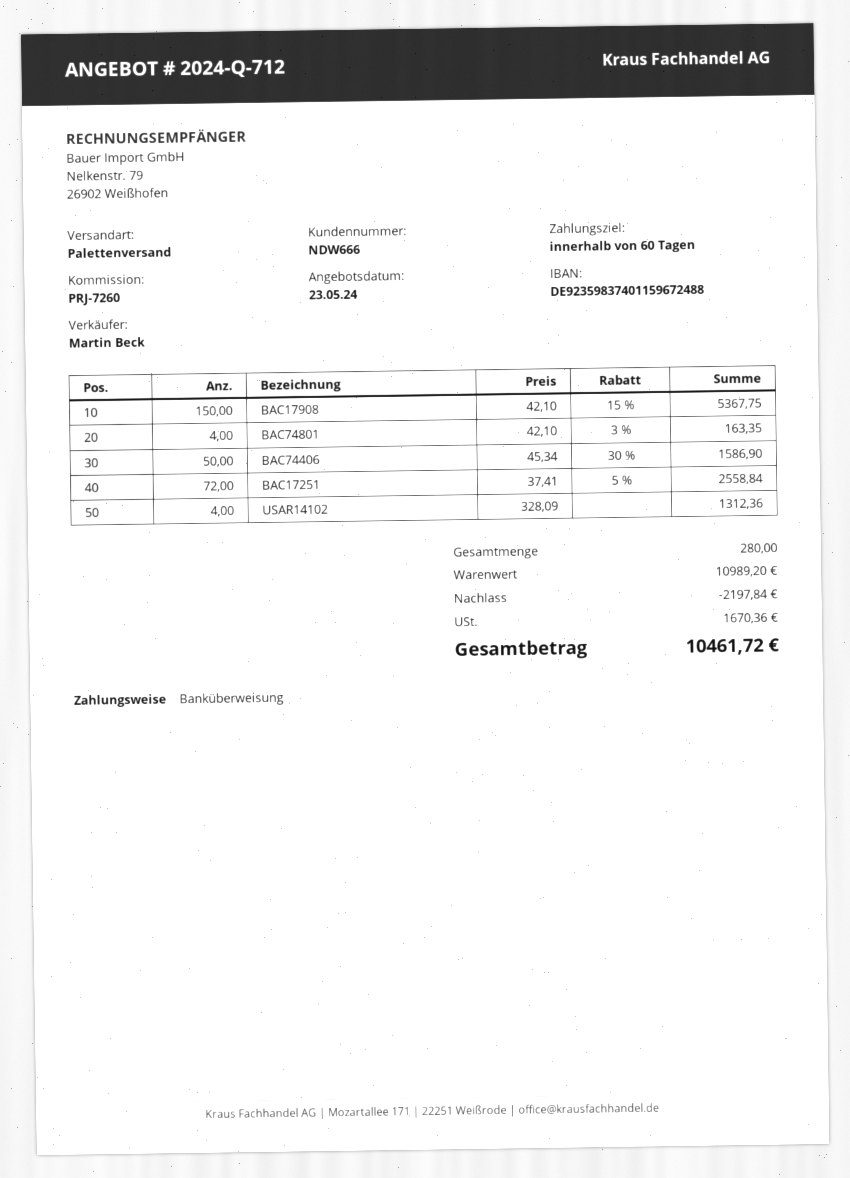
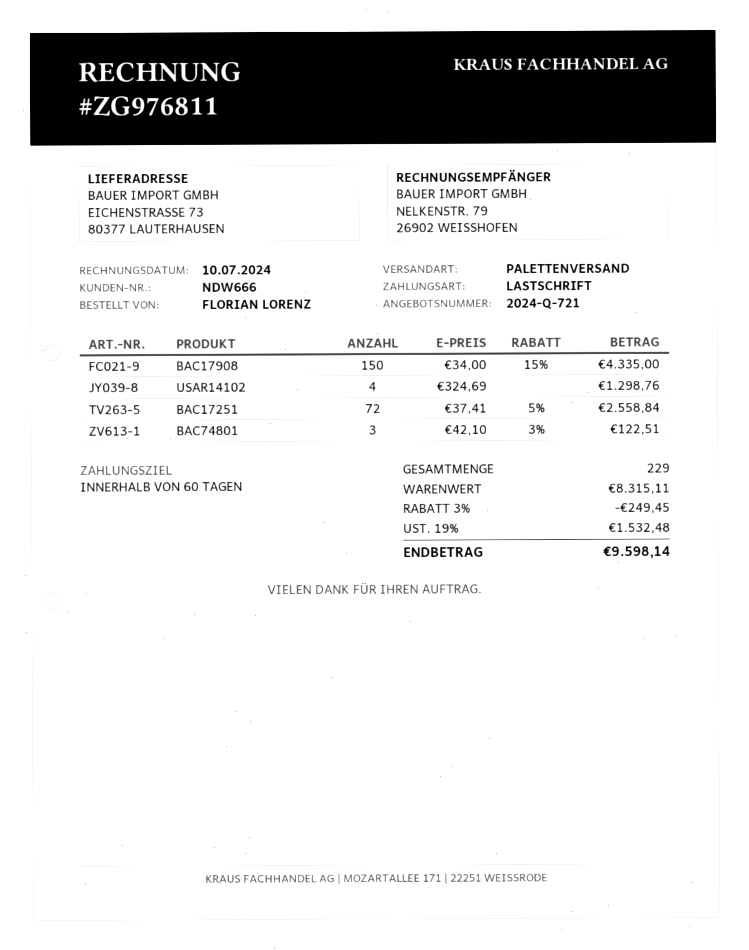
quote number: 2024-Q-712 -> 2024-Q-721
payment method: bank transfer -> direct debit
BAC17908: 150 x 42.10 - 15% = 5367.75 -> 150 x 34.00 - 15% = 4335.00
BAC74801: 4 x 42.10 - 3% = 163.35 -> 3 x 42.10 - 3% = 122.51
BAC74406: 50 x 45.34 - 30% = 1586.90 -> none
USAR14102: 4 x 328.09 = 1312.36 -> 4 x 324.69 = 1298.76
total quantity: 280 -> 229
subtotal: 10989.20 -> 8315.11
discount: 2197.84 -> 249.45
tax: 1670.36 -> 1532.48
total: 10461.72 -> 9598.14

